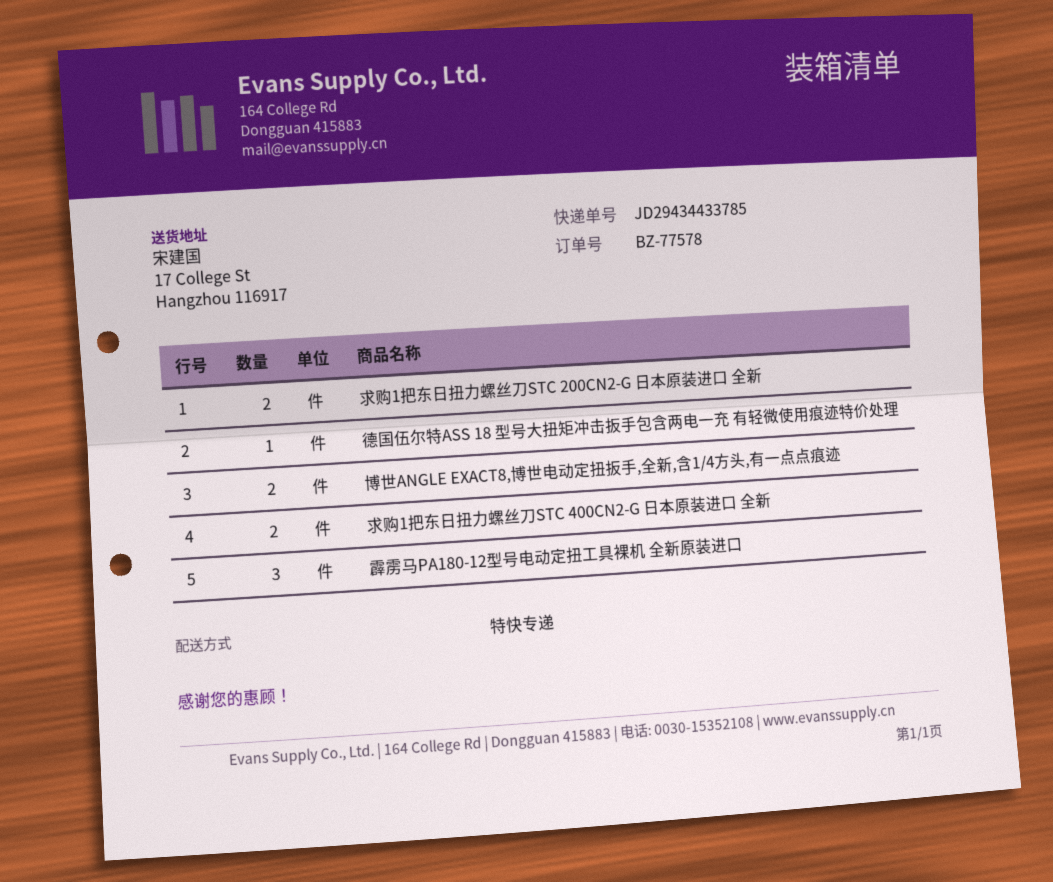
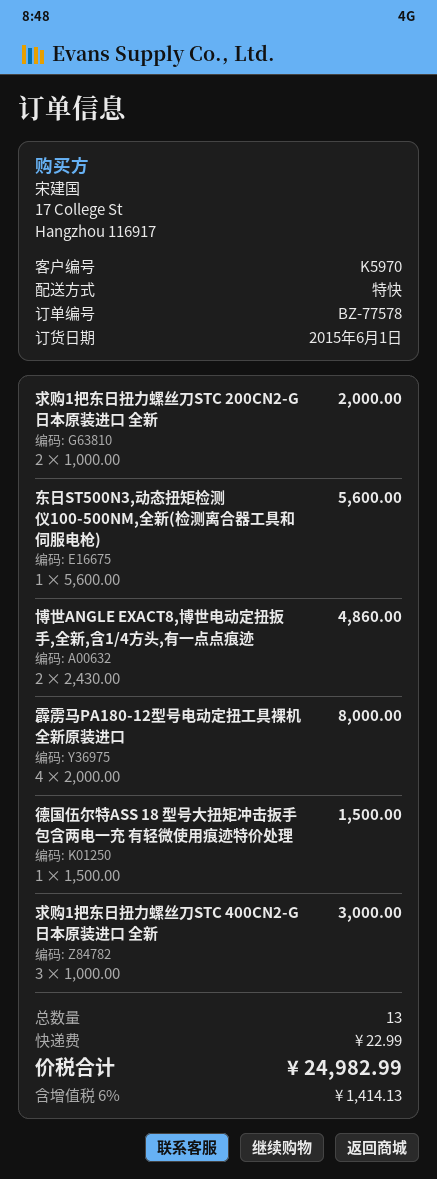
求购1把东日扭力螺丝刀STC 400CN2-G 日本原装进口 全新: 2 -> 3
霹雳马PA180-12型号电动定扭工具裸机 全新原装进口: 3 -> 4
东日ST500N3,动态扭矩检测仪100-500NM,全新(检测离合器工具和伺服电枪): none -> 1

